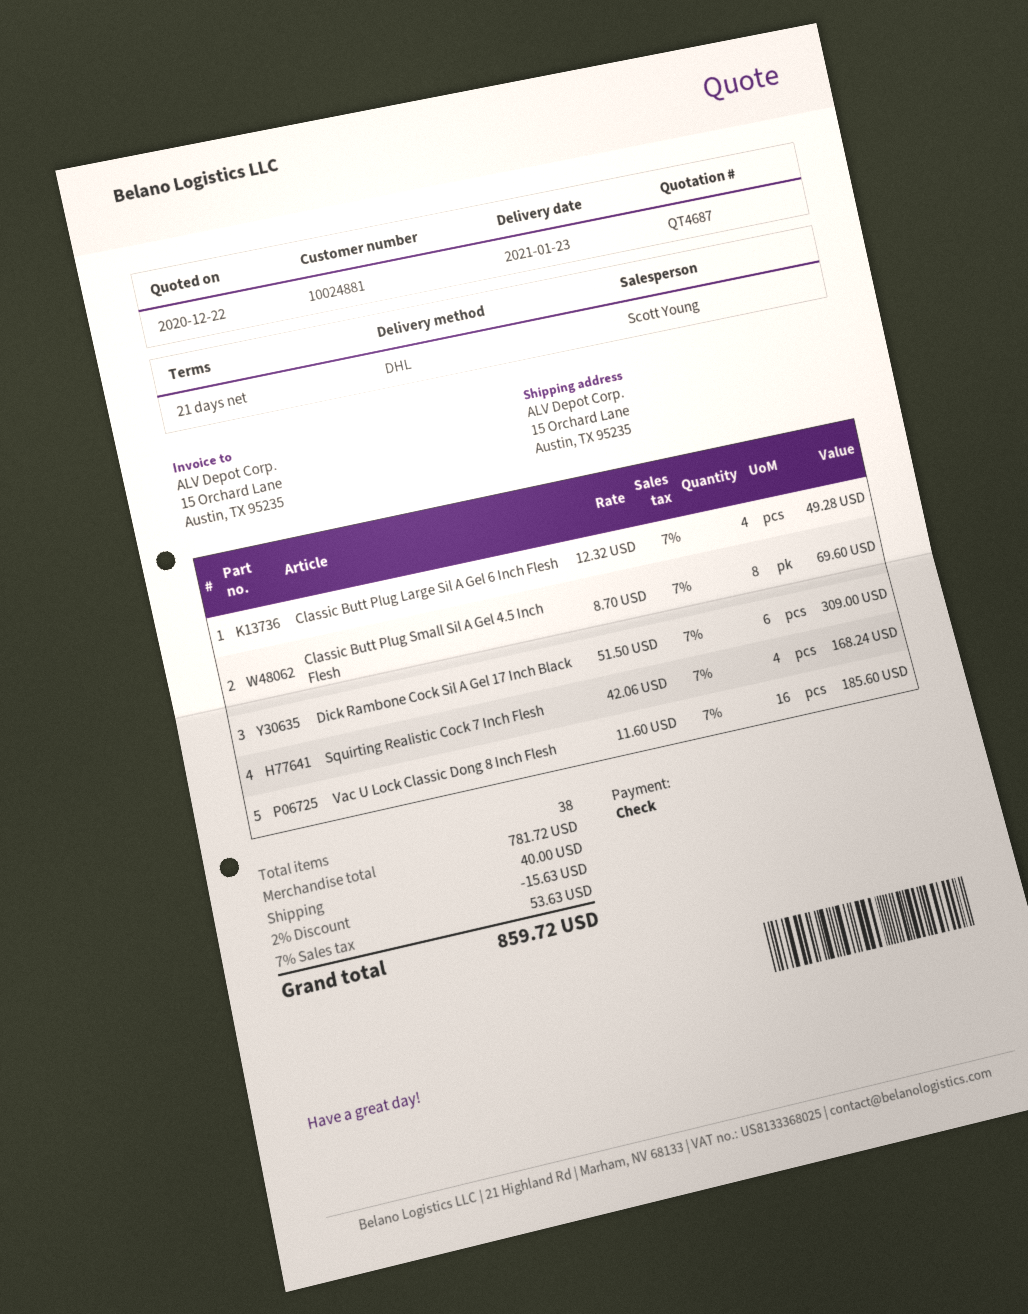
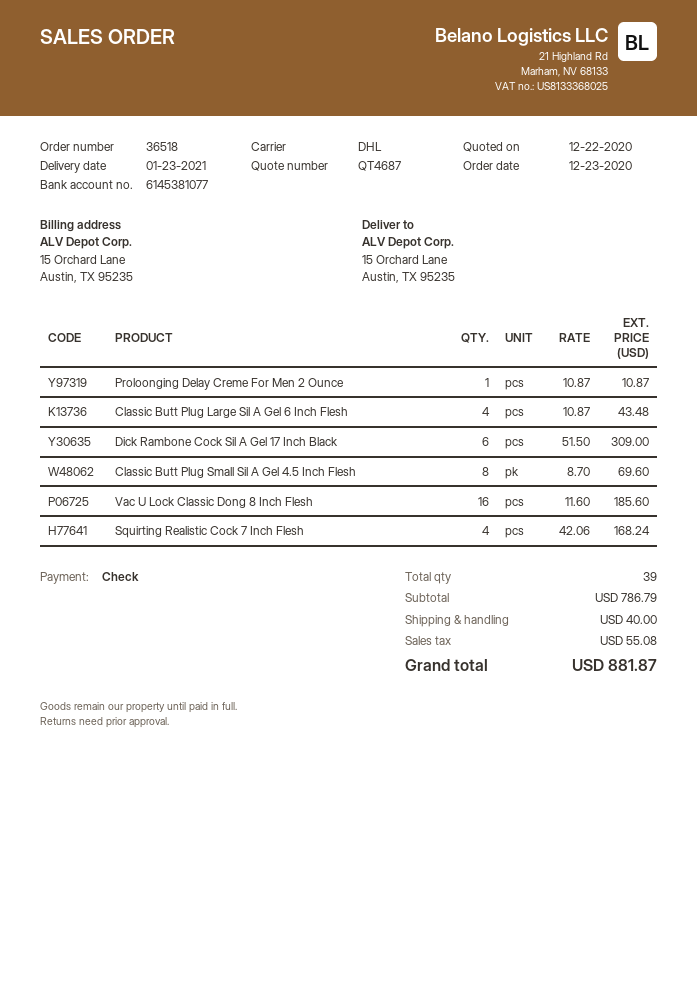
Classic Butt Plug Large Sil A Gel 6 Inch Flesh: 4 x 12.32 = 49.28 -> 4 x 10.87 = 43.48
Proloonging Delay Creme For Men 2 Ounce: none -> 1 x 10.87 = 10.87
total quantity: 38 -> 39
subtotal: 781.72 -> 786.79
discount: 2% = 15.63 -> none
tax: 53.63 -> 55.08
total: 859.72 -> 881.87

